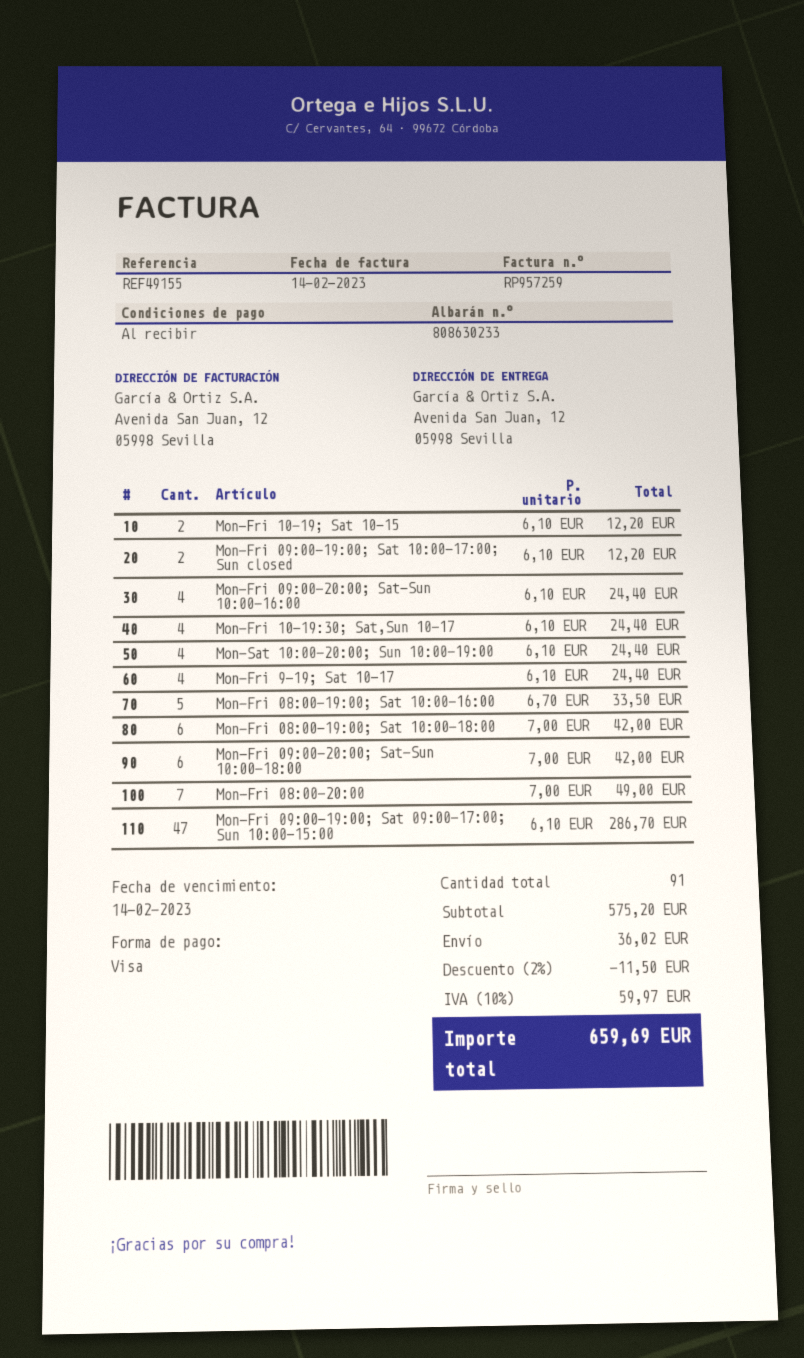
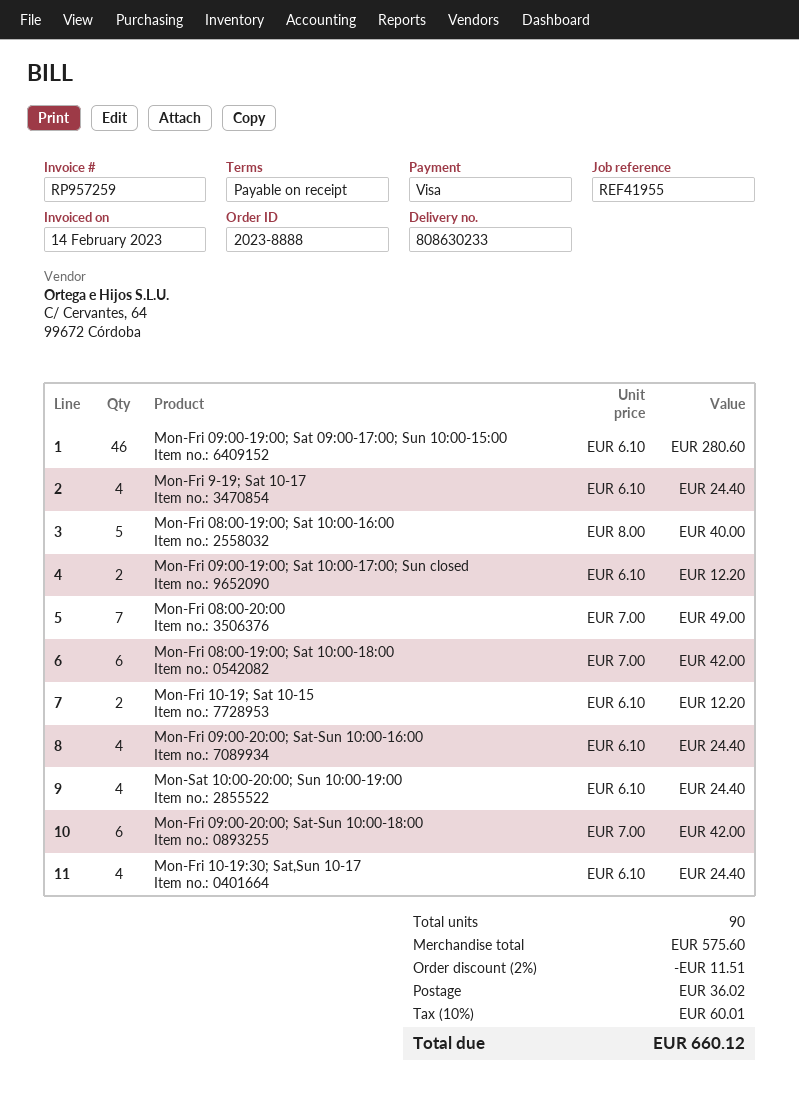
reference: REF49155 -> REF41955
Mon-Fri 08:00-19:00; Sat 10:00-16:00: 5 x 6.70 = 33.50 -> 5 x 8.00 = 40.00
Mon-Fri 09:00-19:00; Sat 09:00-17:00; Sun 10:00-15:00: 47 x 6.10 = 286.70 -> 46 x 6.10 = 280.60
total quantity: 91 -> 90
subtotal: 575.20 -> 575.60
discount: 2% = 11.50 -> 2% = 11.51
tax: 10% = 59.97 -> 10% = 60.01
total: 659.69 -> 660.12

